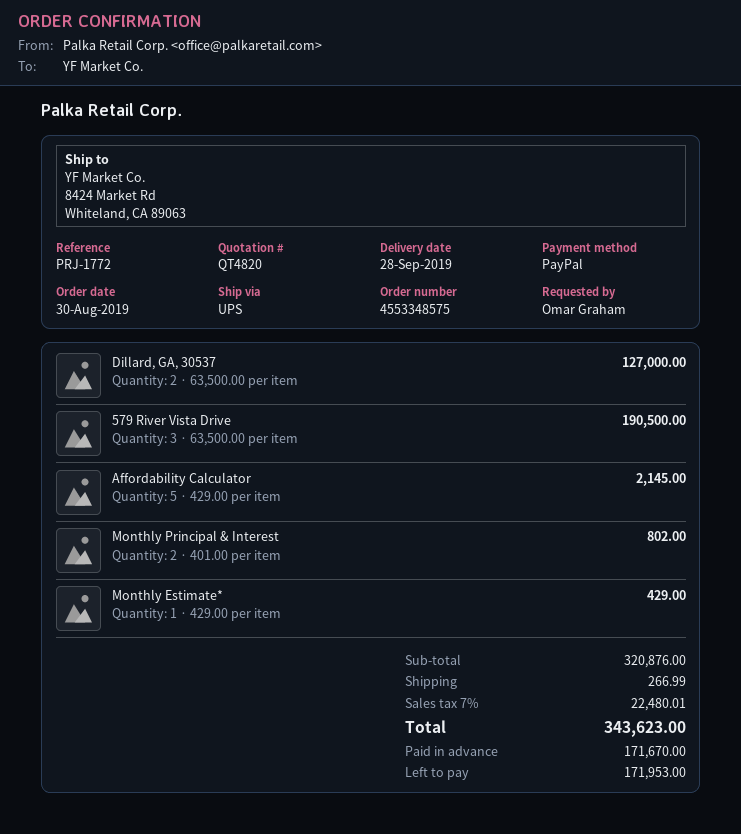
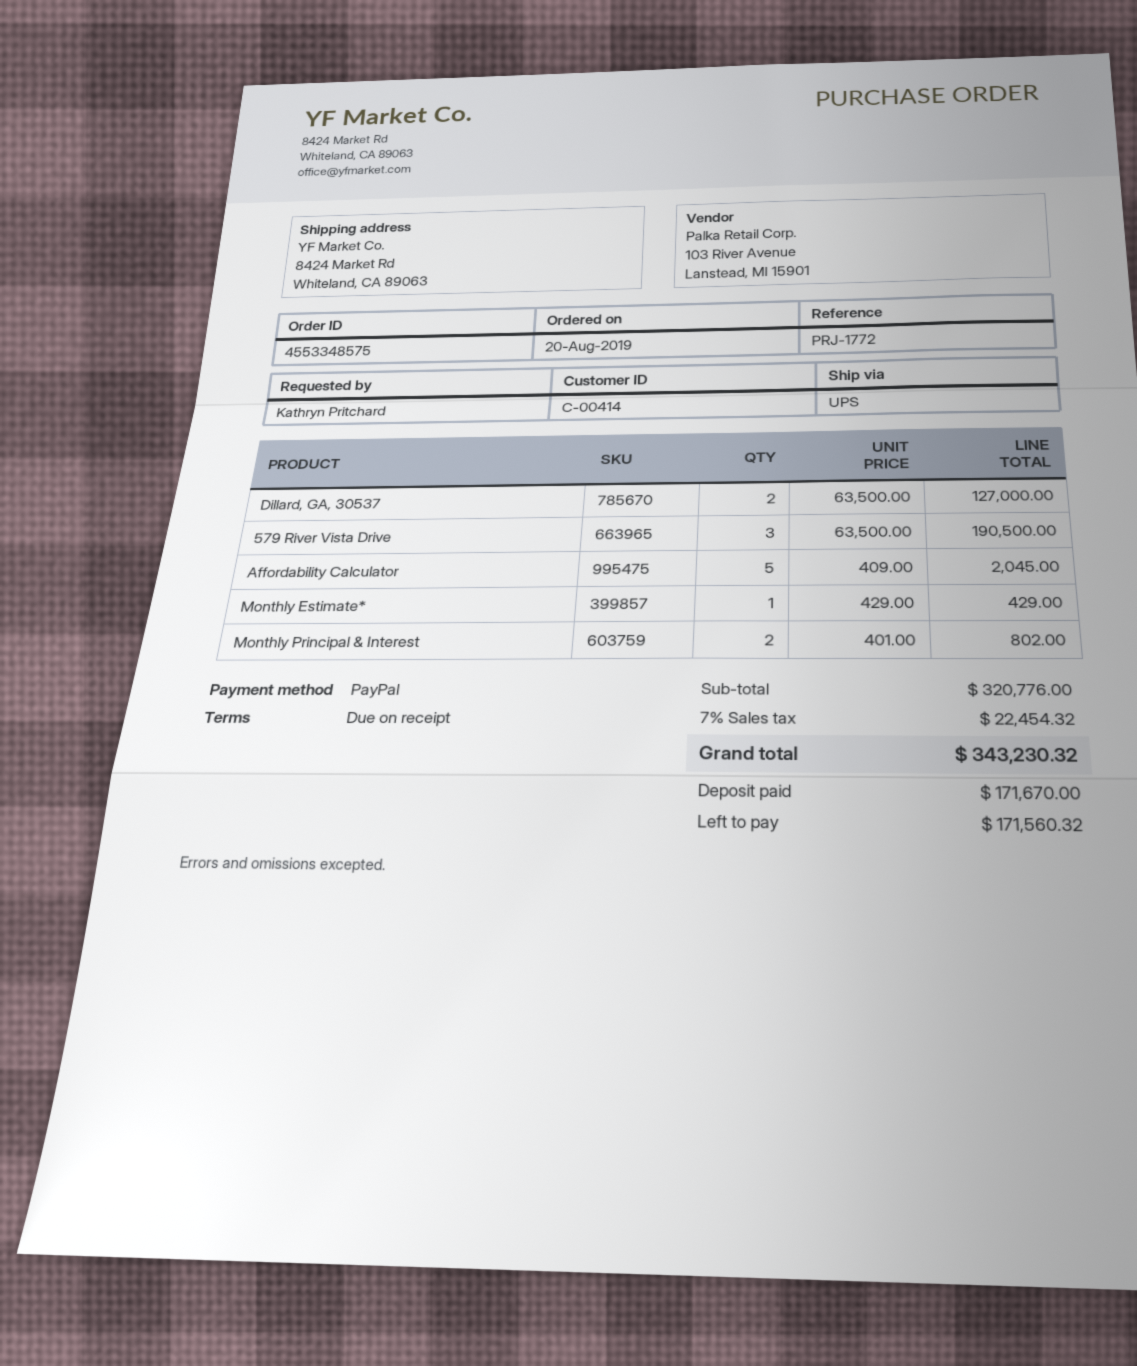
order date: 2019-08-30 -> 2019-08-20
ordered by: Omar Graham -> Kathryn Pritchard
Affordability Calculator: 5 x 429.00 = 2145.00 -> 5 x 409.00 = 2045.00
subtotal: 320876.00 -> 320776.00
shipping: 266.99 -> none
tax: 7% = 22480.01 -> 7% = 22454.32
total: 343623.00 -> 343230.32
balance: 171953.00 -> 171560.32

